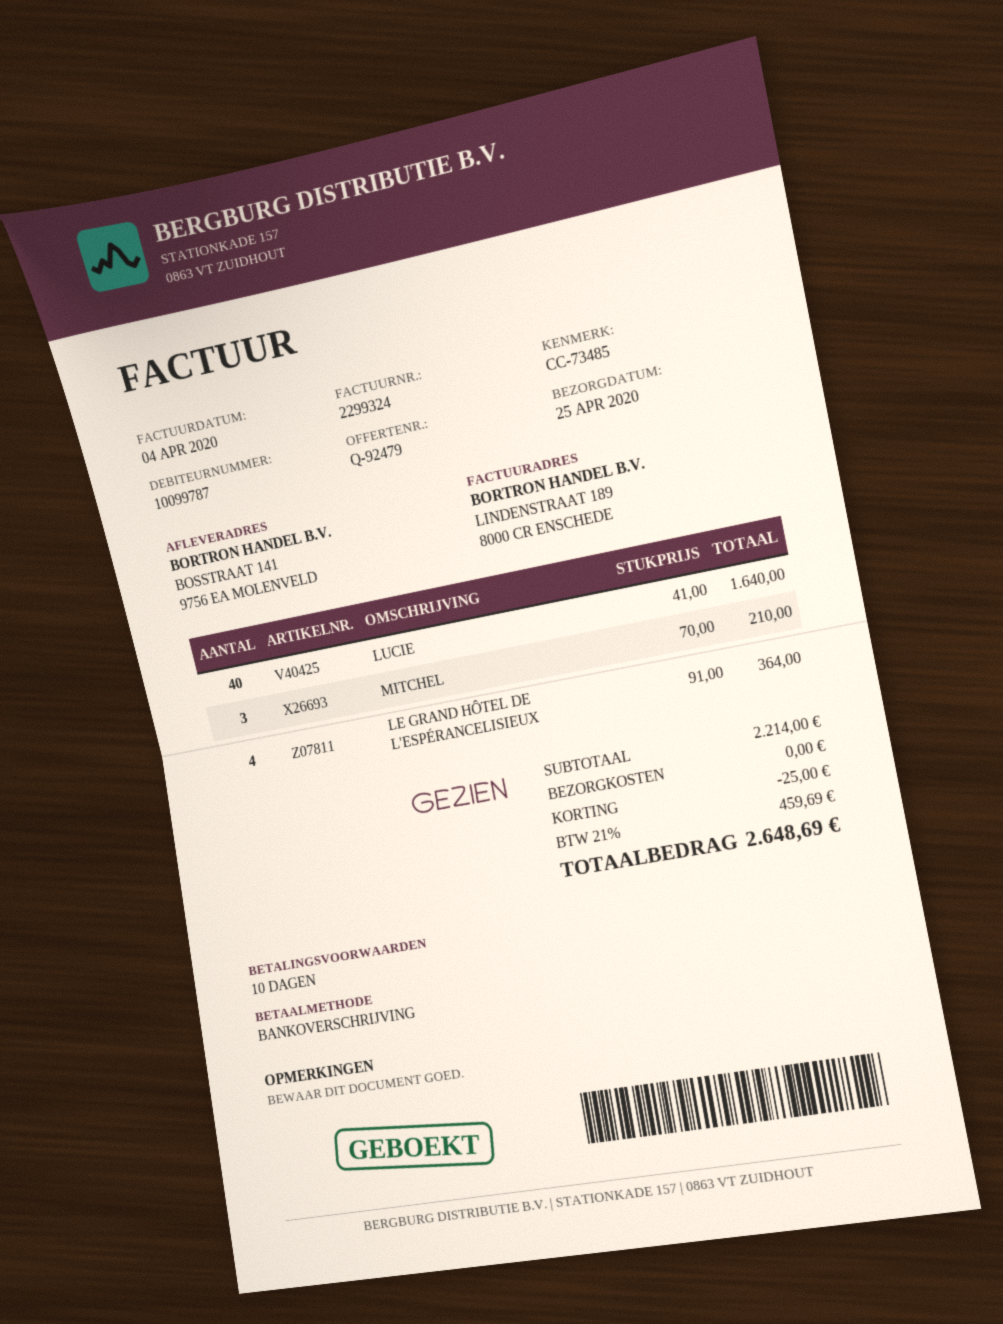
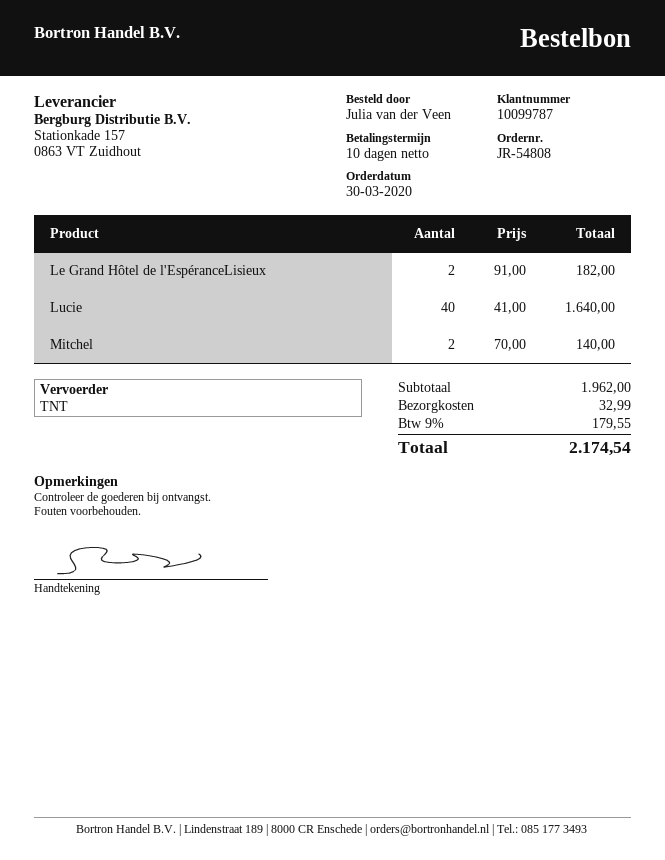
MITCHEL: 3 x 70.00 = 210.00 -> 2 x 70.00 = 140.00
LE GRAND HÔTEL DE L'ESPÉRANCELISIEUX: 4 x 91.00 = 364.00 -> 2 x 91.00 = 182.00
subtotal: 2214.00 -> 1962.00
discount: 25.00 -> none
shipping: 0.00 -> 32.99
tax: 21% = 459.69 -> 9% = 179.55
total: 2648.69 -> 2174.54

